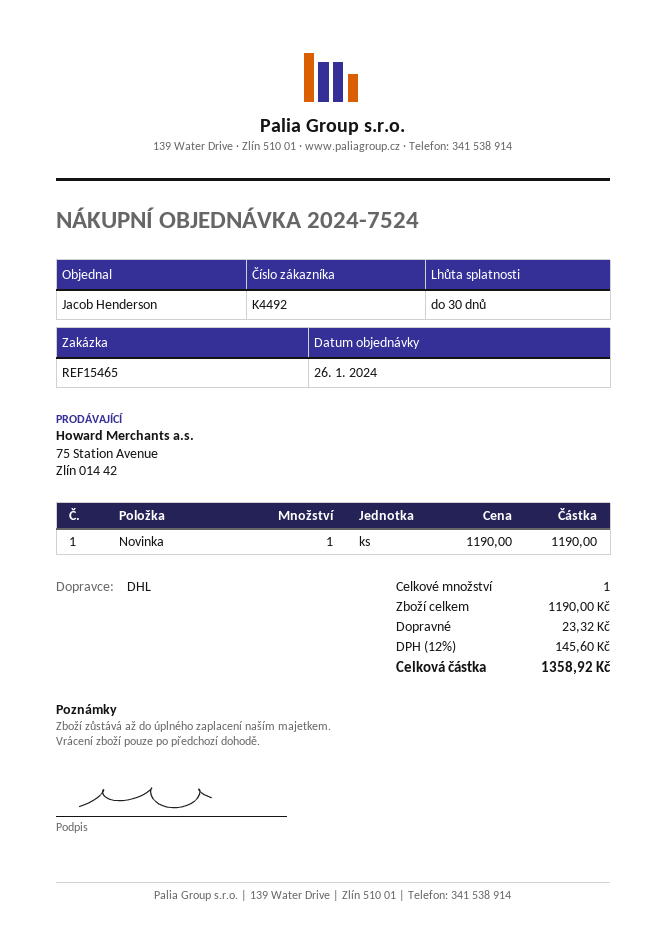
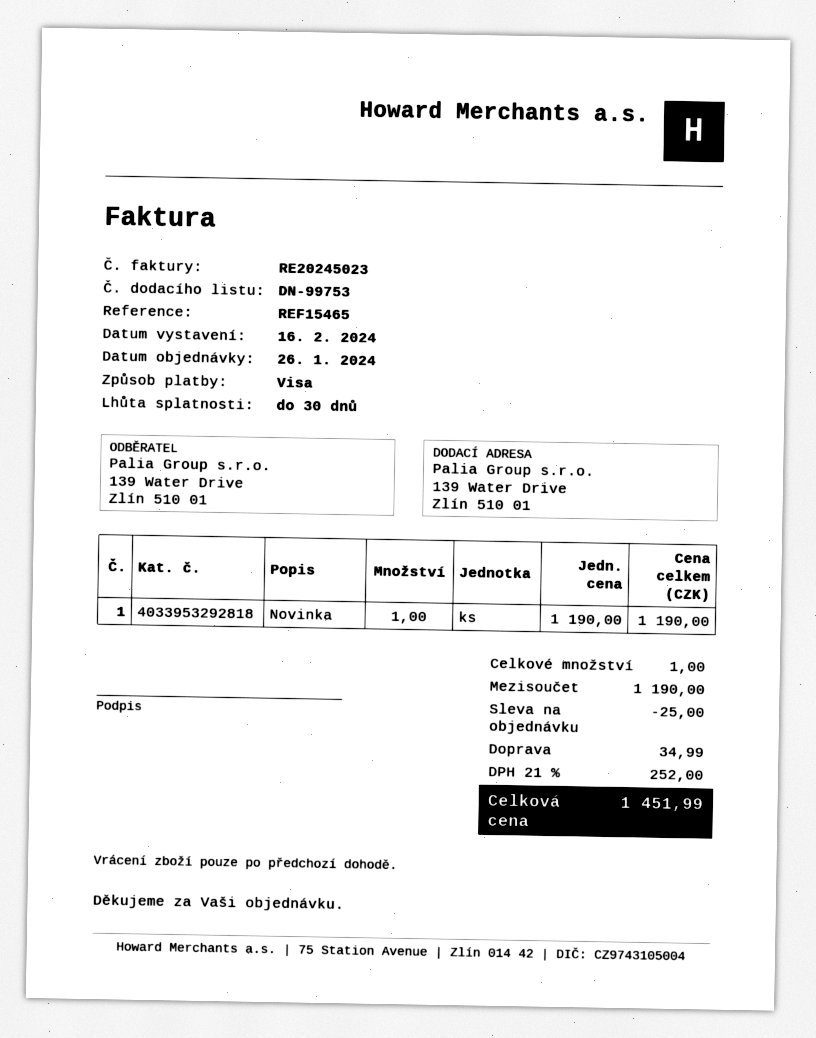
discount: none -> 25.00
shipping: 23.32 -> 34.99
tax: 12% = 145.60 -> 21% = 252.00
total: 1358.92 -> 1451.99

